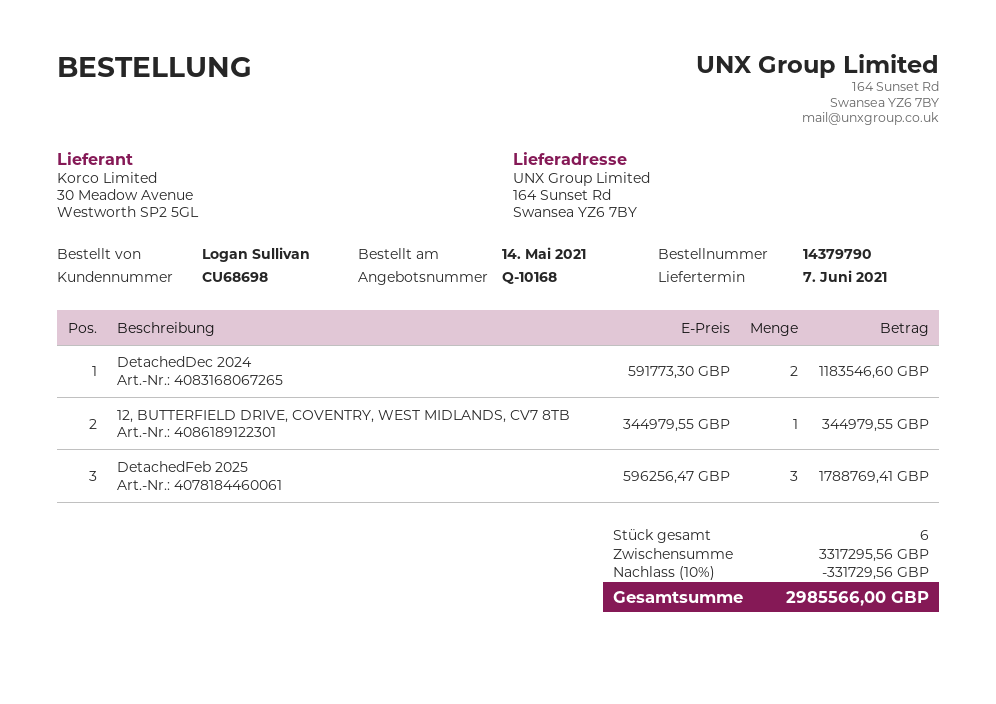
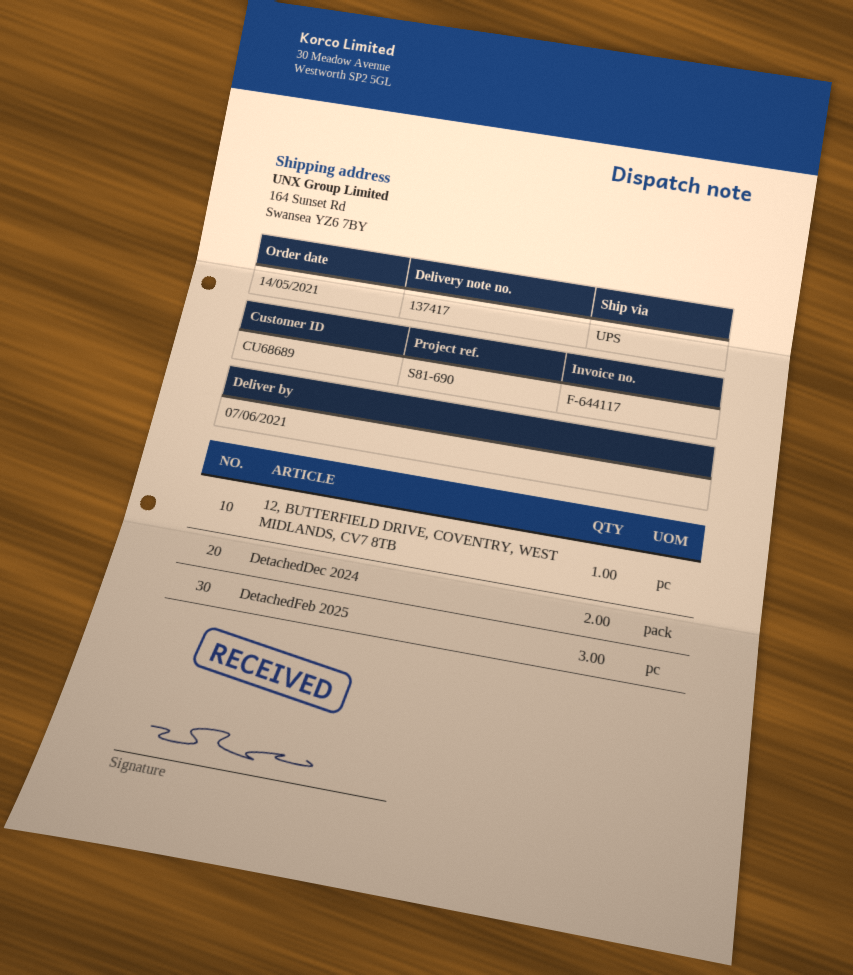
customer number: CU68698 -> CU68689

